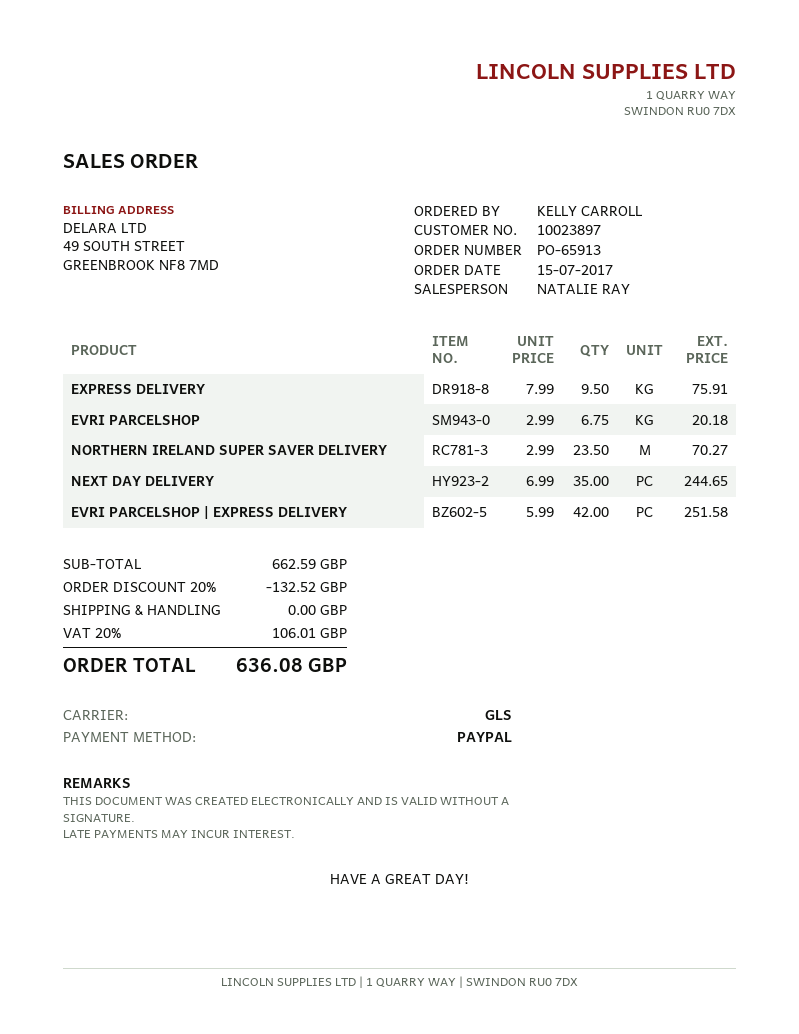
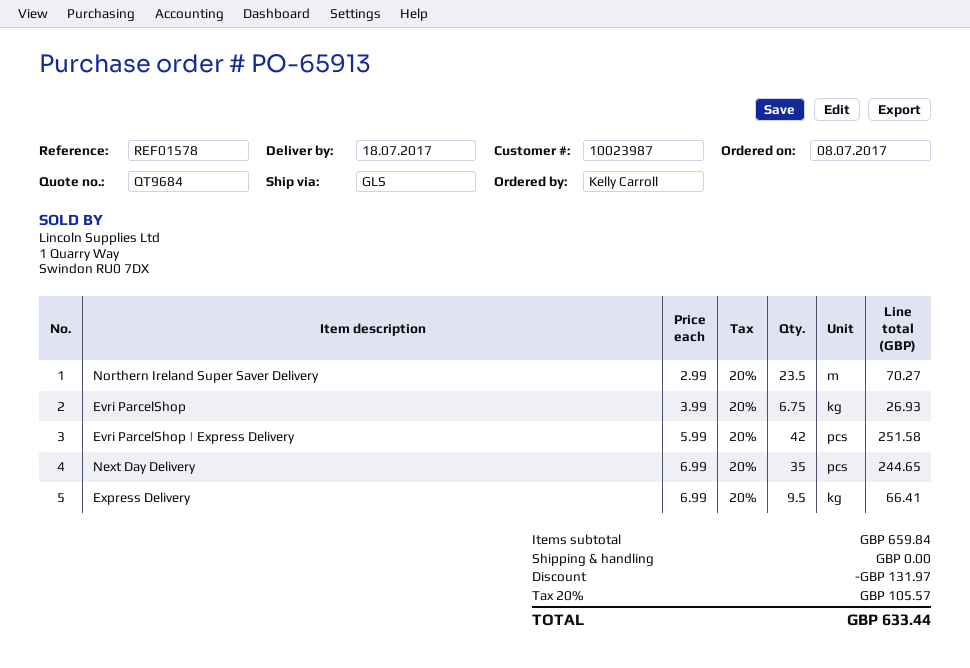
order date: 2017-07-15 -> 2017-07-08
customer number: 10023897 -> 10023987
EXPRESS DELIVERY: 9.5 x 7.99 = 75.91 -> 9.5 x 6.99 = 66.41
EVRI PARCELSHOP: 6.75 x 2.99 = 20.18 -> 6.75 x 3.99 = 26.93
subtotal: 662.59 -> 659.84
discount: 132.52 -> 131.97
tax: 20% = 106.01 -> 20% = 105.57
total: 636.08 -> 633.44

